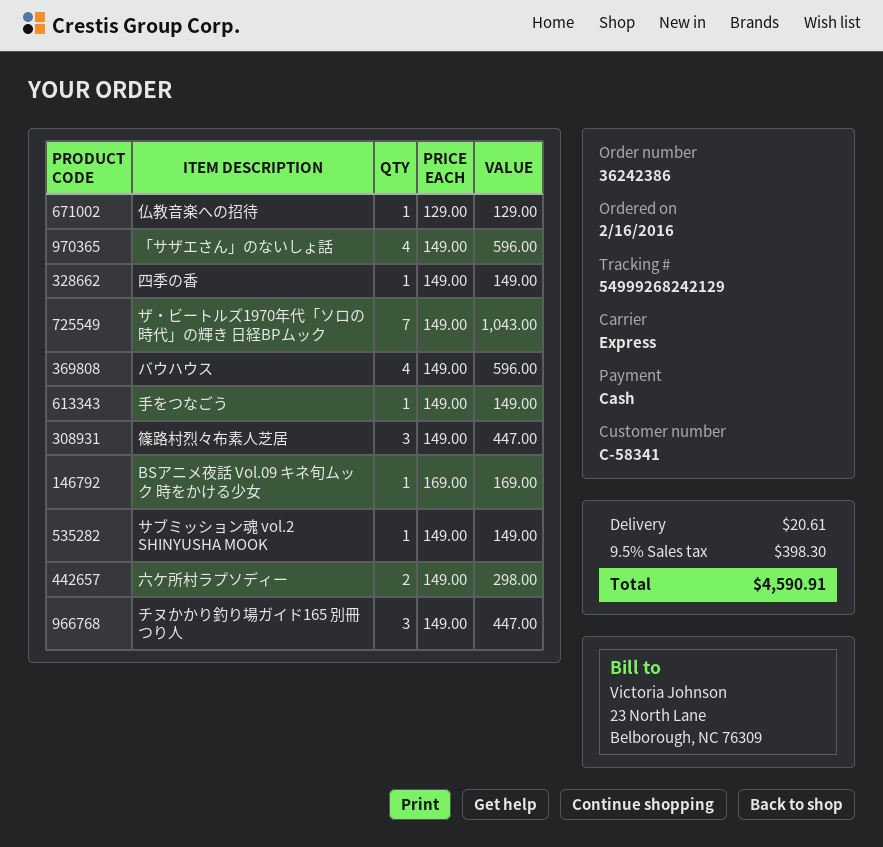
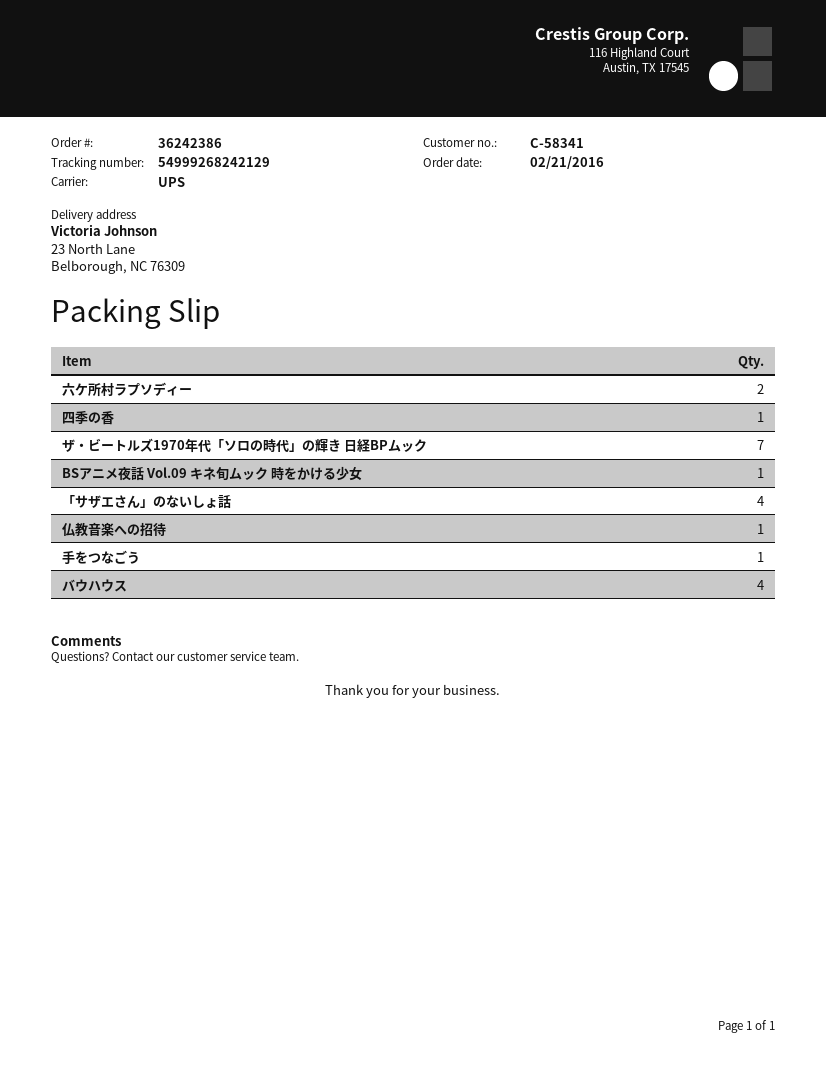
order date: 2016-02-16 -> 2016-02-21
shipping method: express -> UPS
篠路村烈々布素人芝居: 3 -> none
サブミッション魂 vol.2 SHINYUSHA MOOK: 1 -> none
チヌかかり釣り場ガイド165 別冊つり人: 3 -> none

